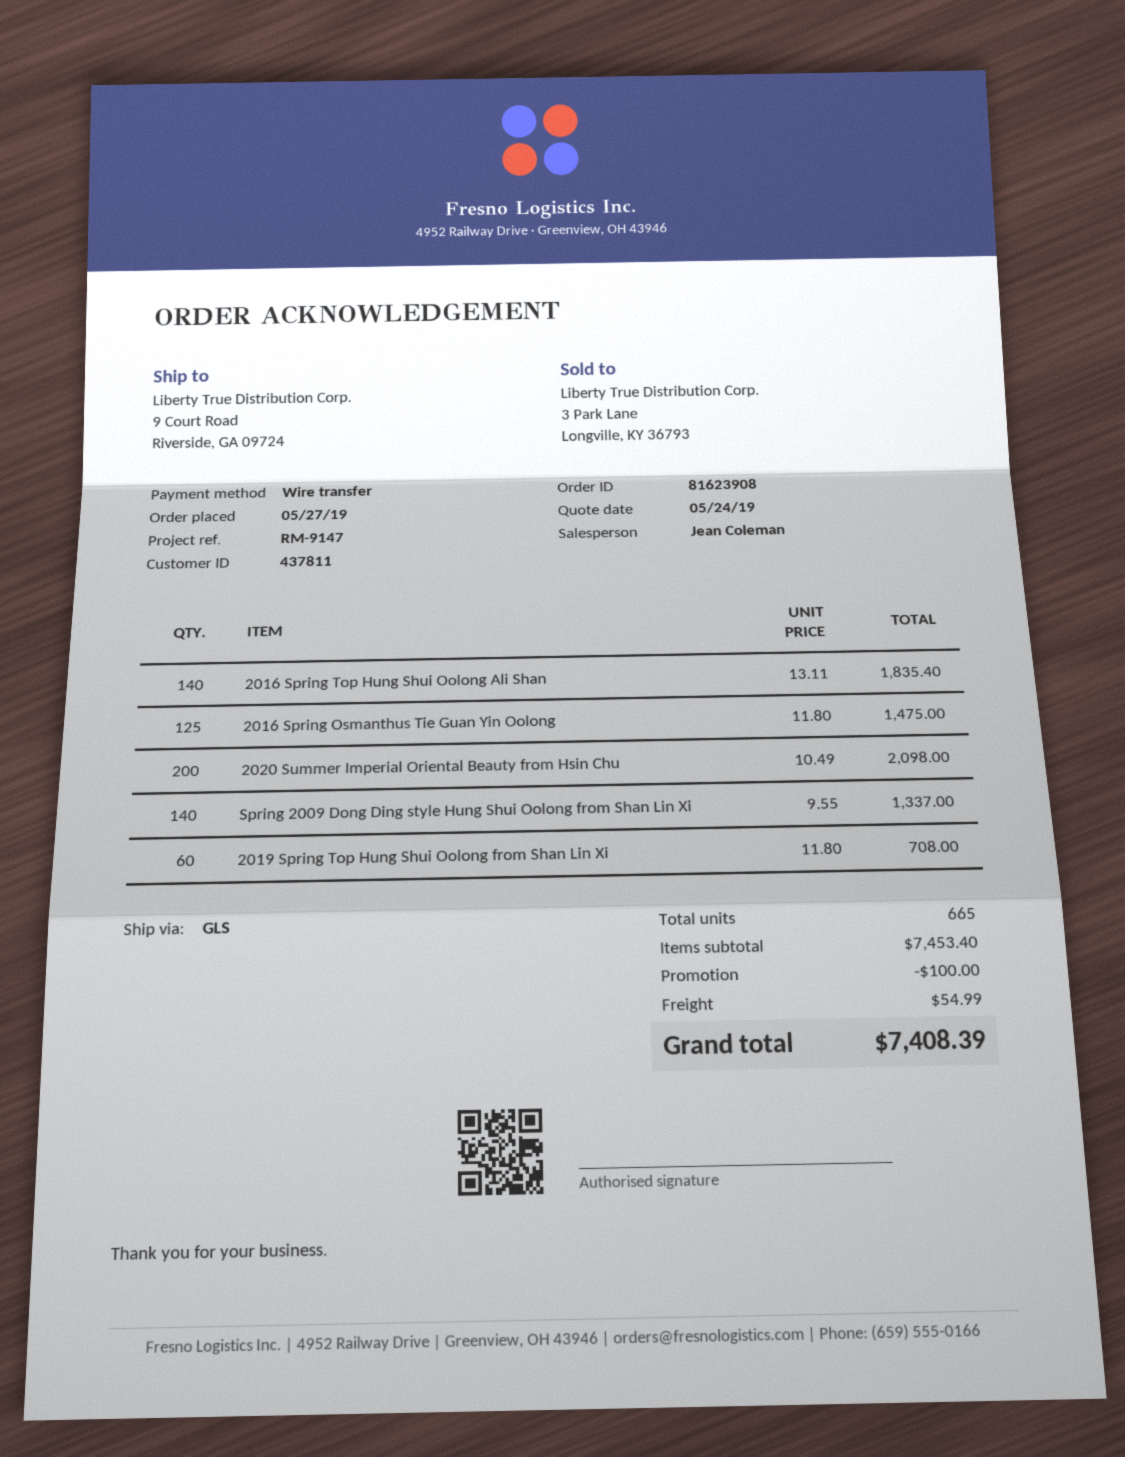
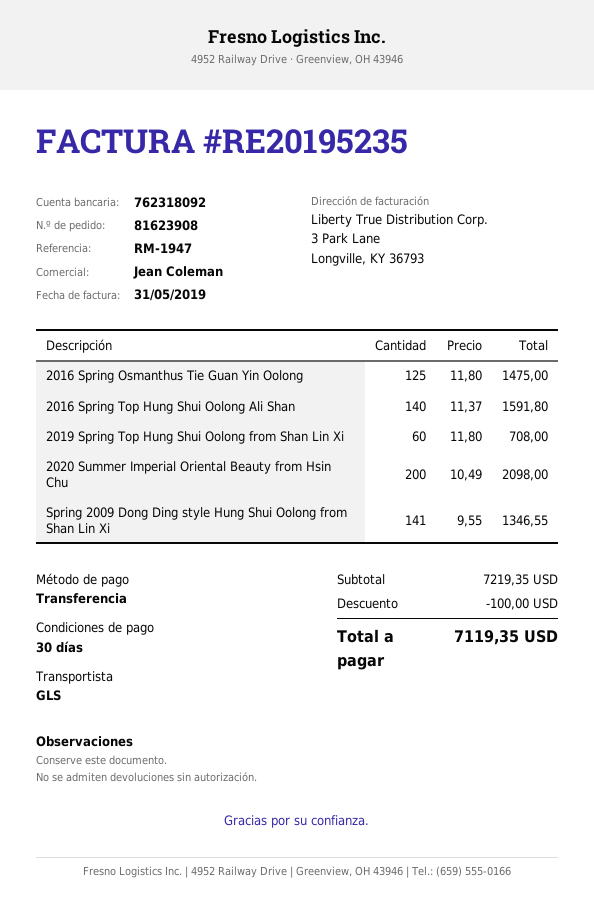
reference: RM-9147 -> RM-1947
2016 Spring Top Hung Shui Oolong Ali Shan: 140 x 13.11 = 1835.40 -> 140 x 11.37 = 1591.80
Spring 2009 Dong Ding style Hung Shui Oolong from Shan Lin Xi: 140 x 9.55 = 1337.00 -> 141 x 9.55 = 1346.55
subtotal: 7453.40 -> 7219.35
shipping: 54.99 -> none
total: 7408.39 -> 7119.35

